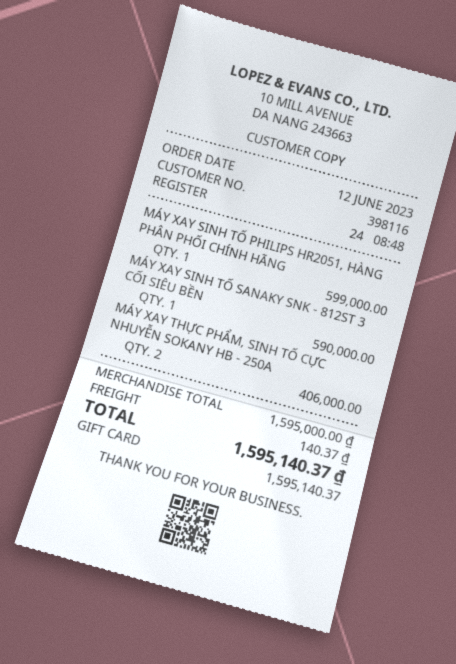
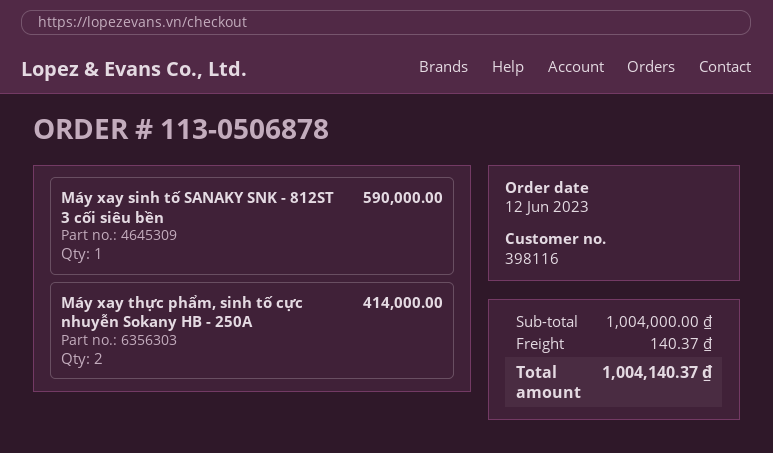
MÁY XAY SINH TỐ PHILIPS HR2051, HÀNG PHÂN PHỐI CHÍNH HÃNG: 1 for 599000.00 -> none
MÁY XAY THỰC PHẨM, SINH TỐ CỰC NHUYỄN SOKANY HB - 250A: 2 for 406000.00 -> 2 for 414000.00
subtotal: 1595000.00 -> 1004000.00
total: 1595140.37 -> 1004140.37

